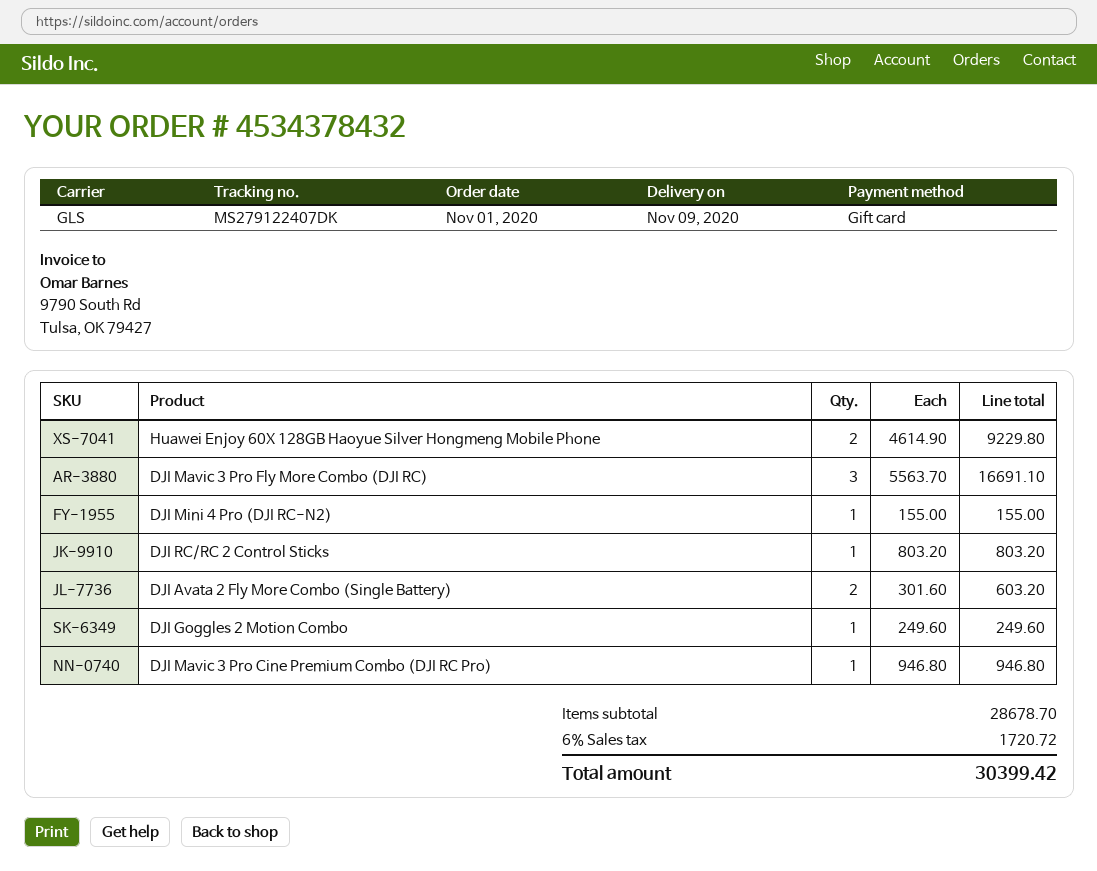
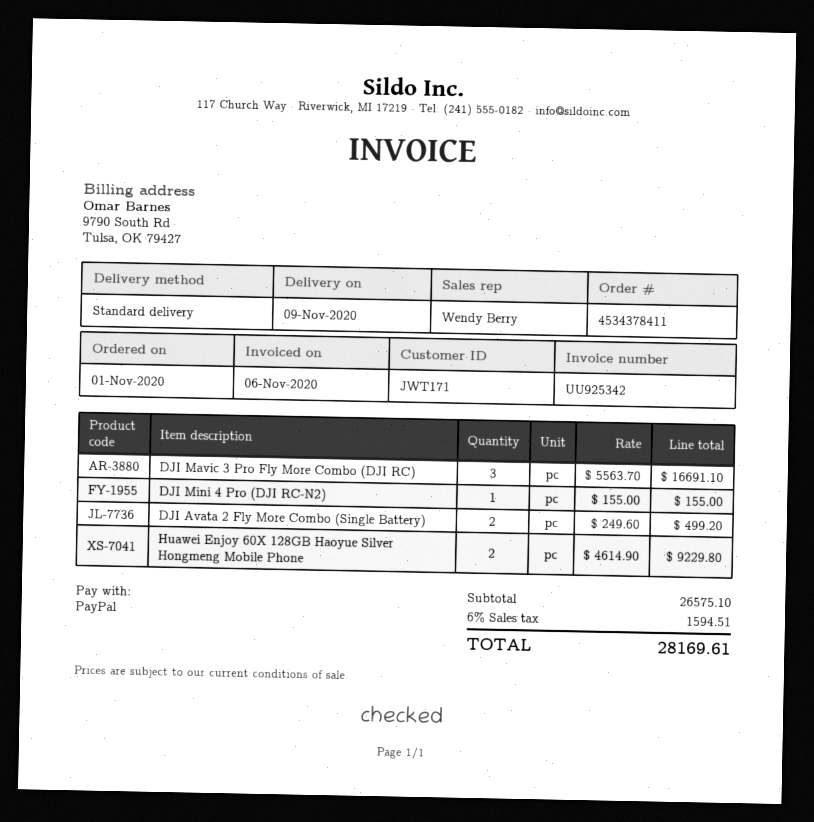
order number: 4534378432 -> 4534378411
payment method: gift card -> PayPal
shipping method: GLS -> standard
DJI RC/RC 2 Control Sticks: 1 x 803.20 = 803.20 -> none
DJI Avata 2 Fly More Combo (Single Battery): 2 x 301.60 = 603.20 -> 2 x 249.60 = 499.20
DJI Goggles 2 Motion Combo: 1 x 249.60 = 249.60 -> none
DJI Mavic 3 Pro Cine Premium Combo (DJI RC Pro): 1 x 946.80 = 946.80 -> none
subtotal: 28678.70 -> 26575.10
tax: 6% = 1720.72 -> 6% = 1594.51
total: 30399.42 -> 28169.61

